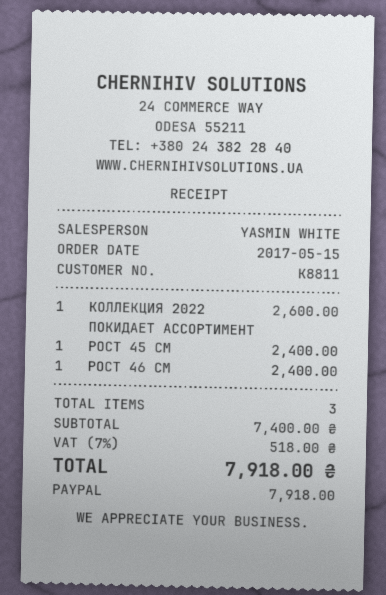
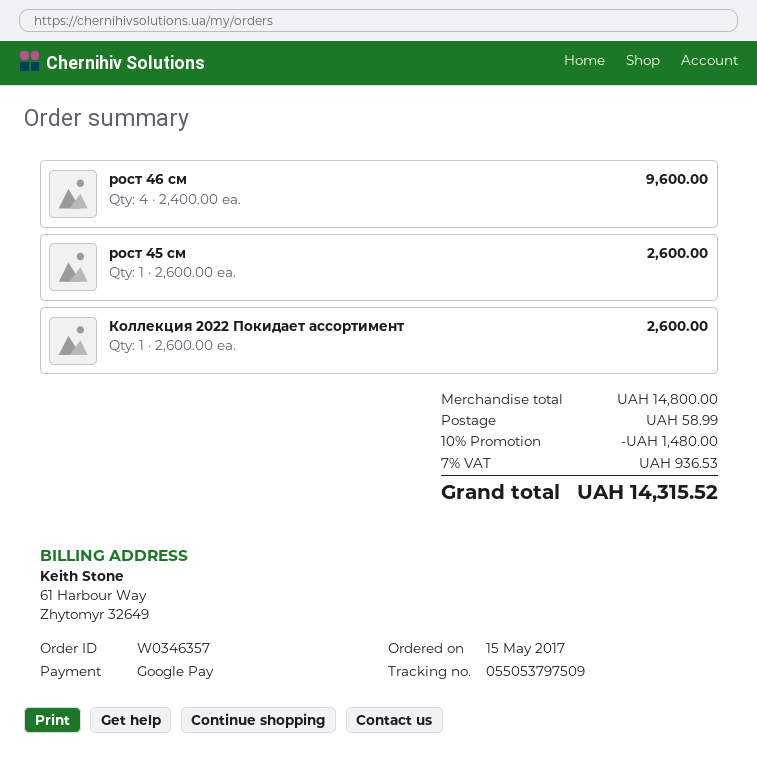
payment method: PayPal -> Google Pay
РОСТ 45 СМ: 1 x 2400.00 = 2400.00 -> 1 x 2600.00 = 2600.00
РОСТ 46 СМ: 1 x 2400.00 = 2400.00 -> 4 x 2400.00 = 9600.00
subtotal: 7400.00 -> 14800.00
discount: none -> 10% = 1480.00
shipping: none -> 58.99
tax: 7% = 518.00 -> 7% = 936.53
total: 7918.00 -> 14315.52

